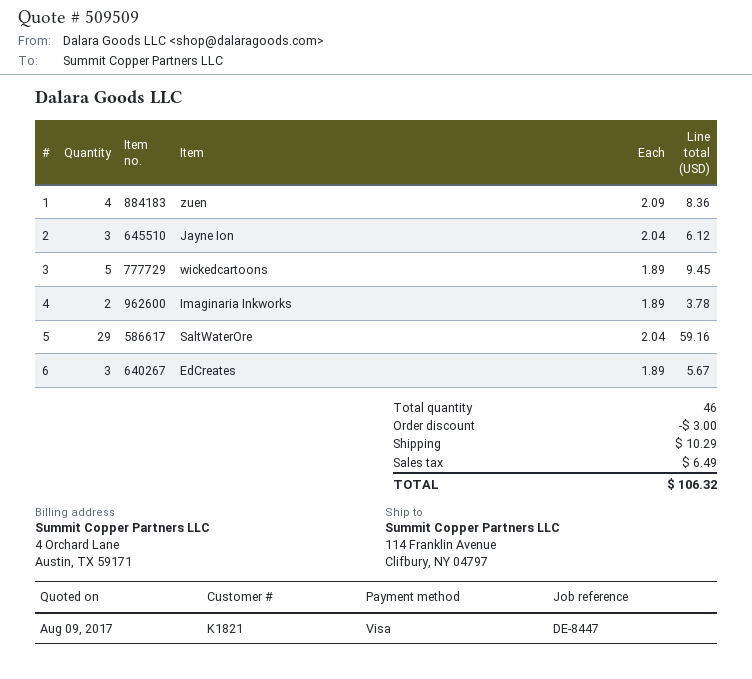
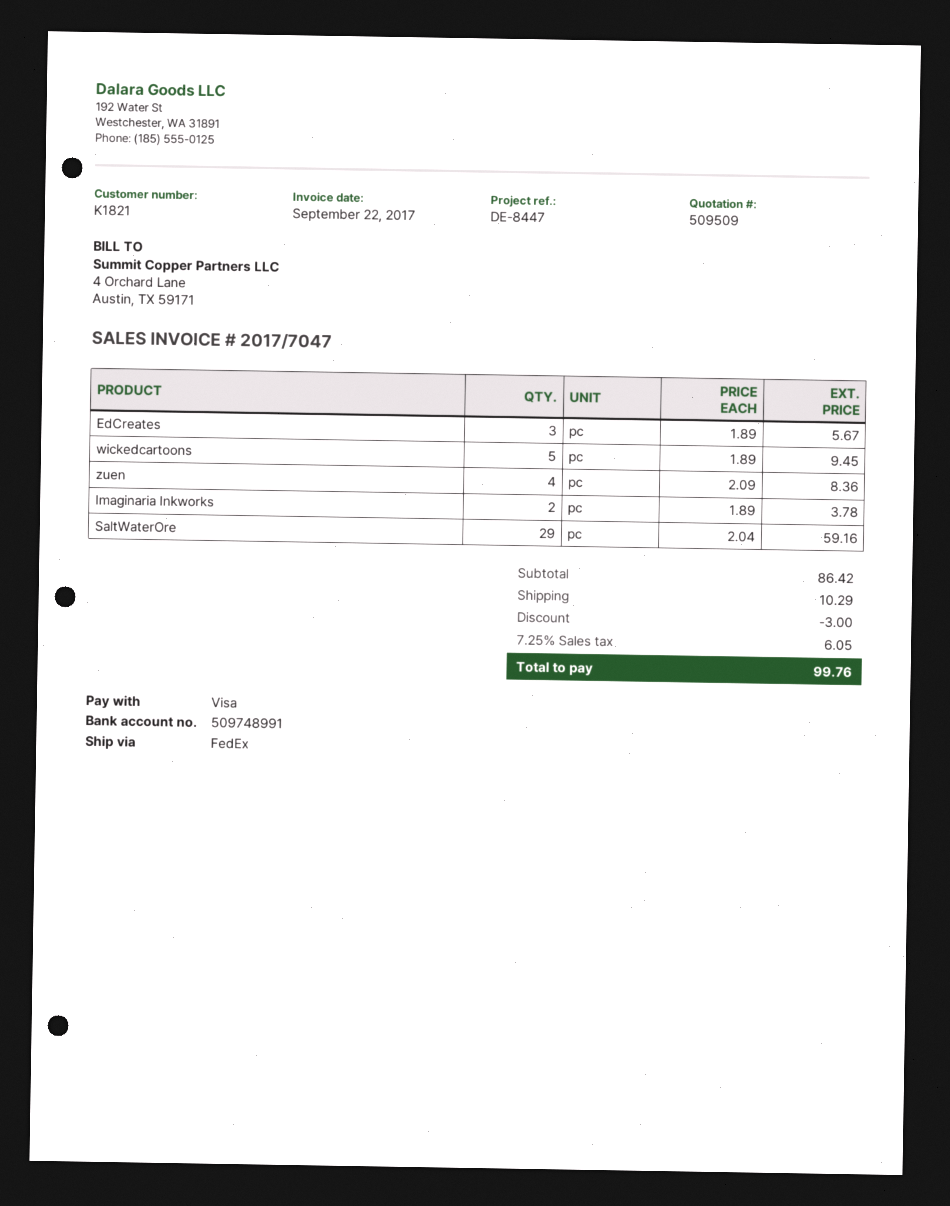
Jayne Ion: 3 x 2.04 = 6.12 -> none
tax: 6.49 -> 6.05
total: 106.32 -> 99.76

